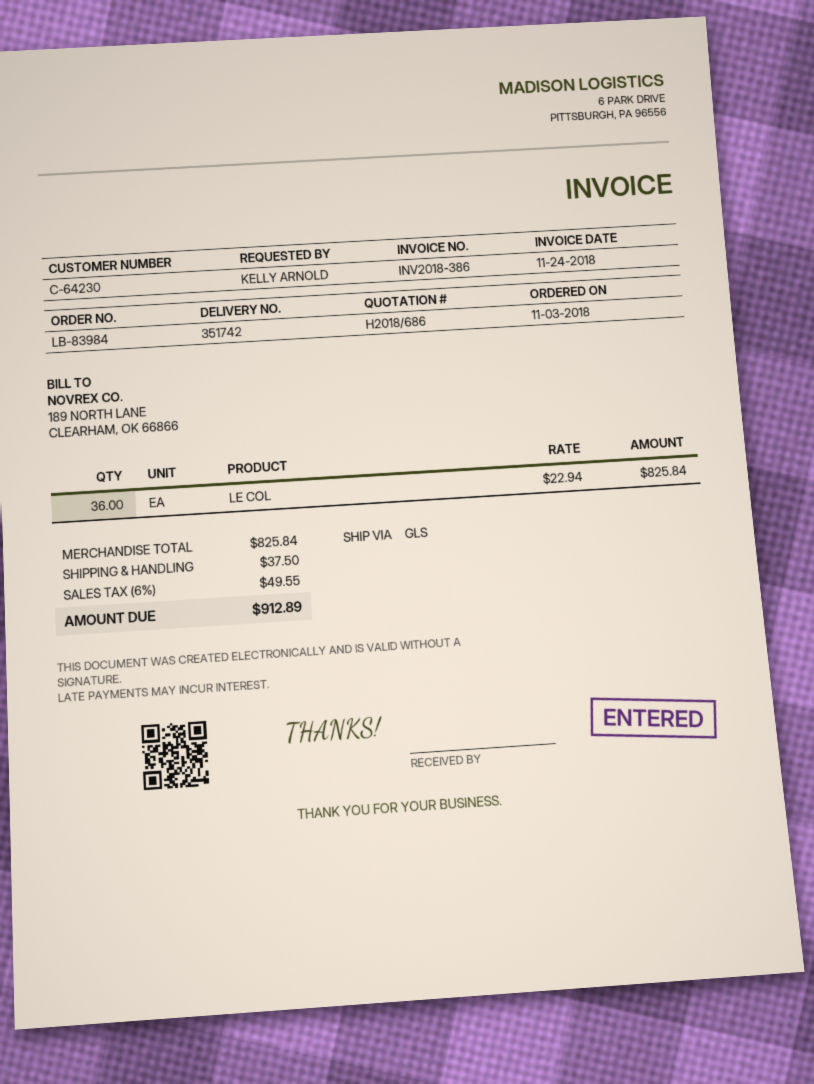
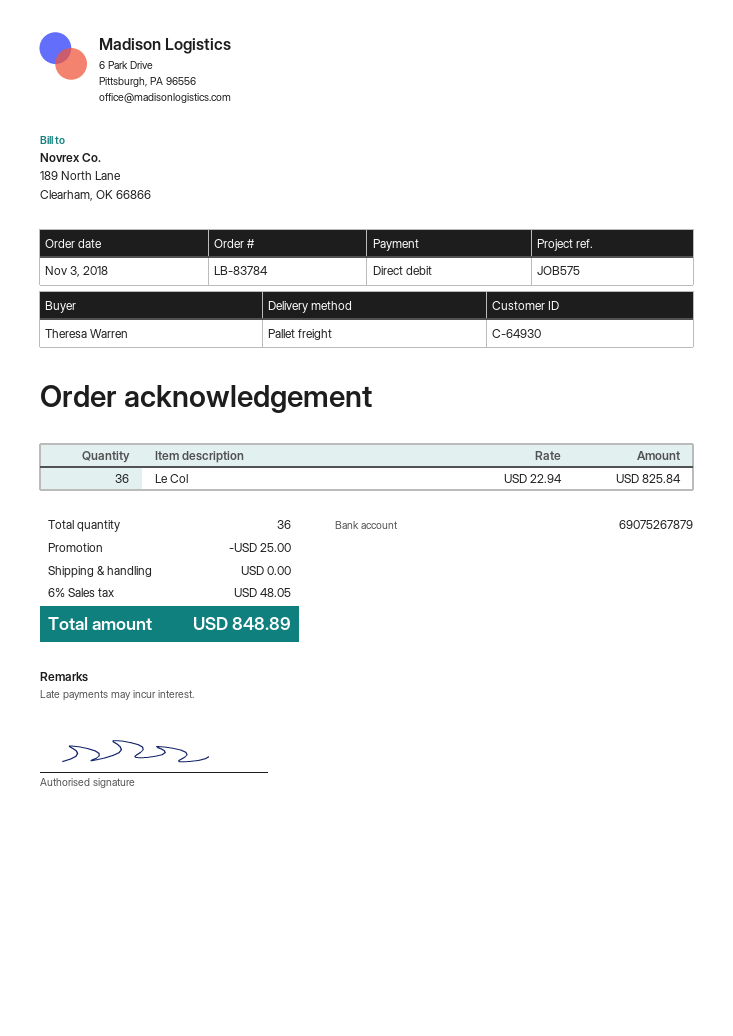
order number: LB-83984 -> LB-83784
customer number: C-64230 -> C-64930
ordered by: KELLY ARNOLD -> Theresa Warren
shipping method: GLS -> pallet freight
discount: none -> 25.00
shipping: 37.50 -> 0.00
tax: 6% = 49.55 -> 6% = 48.05
total: 912.89 -> 848.89

